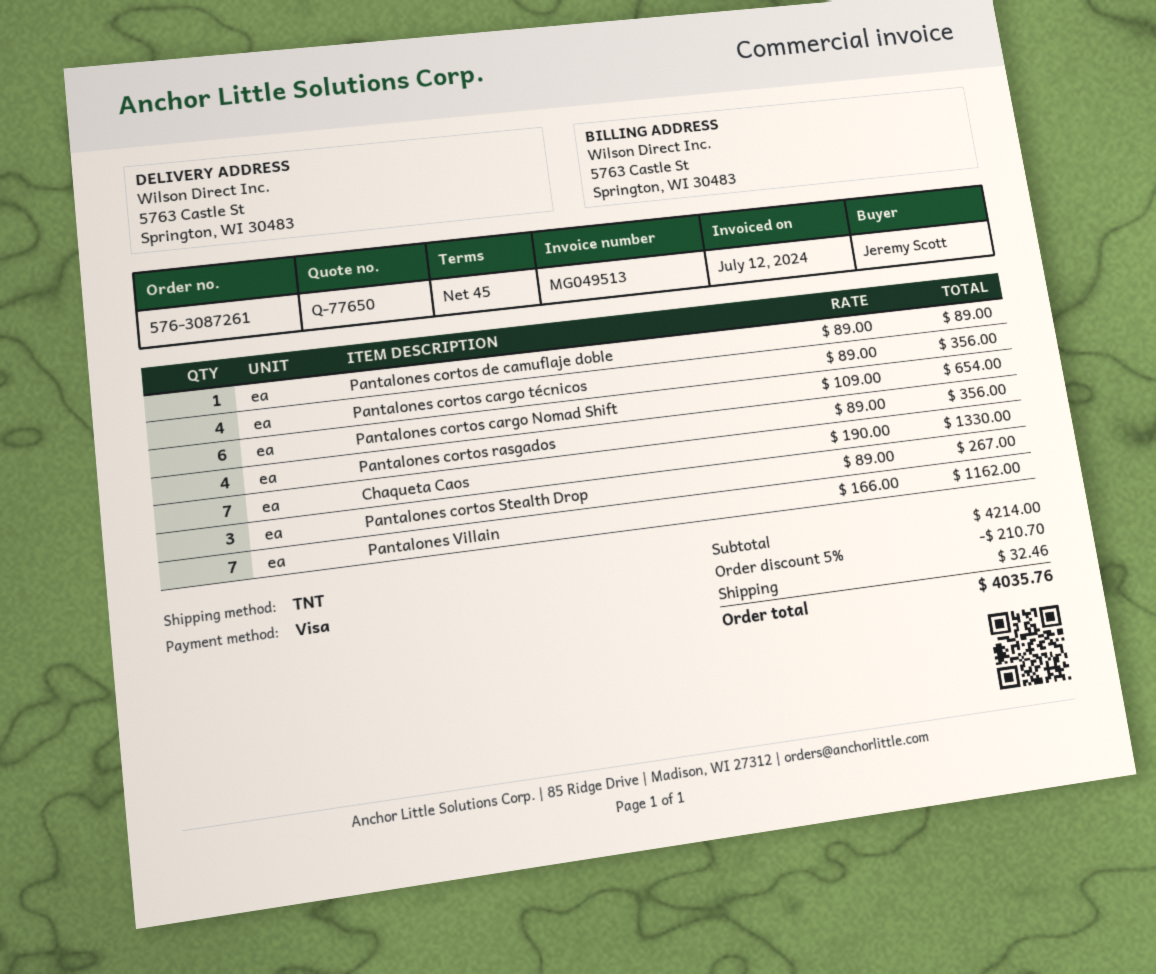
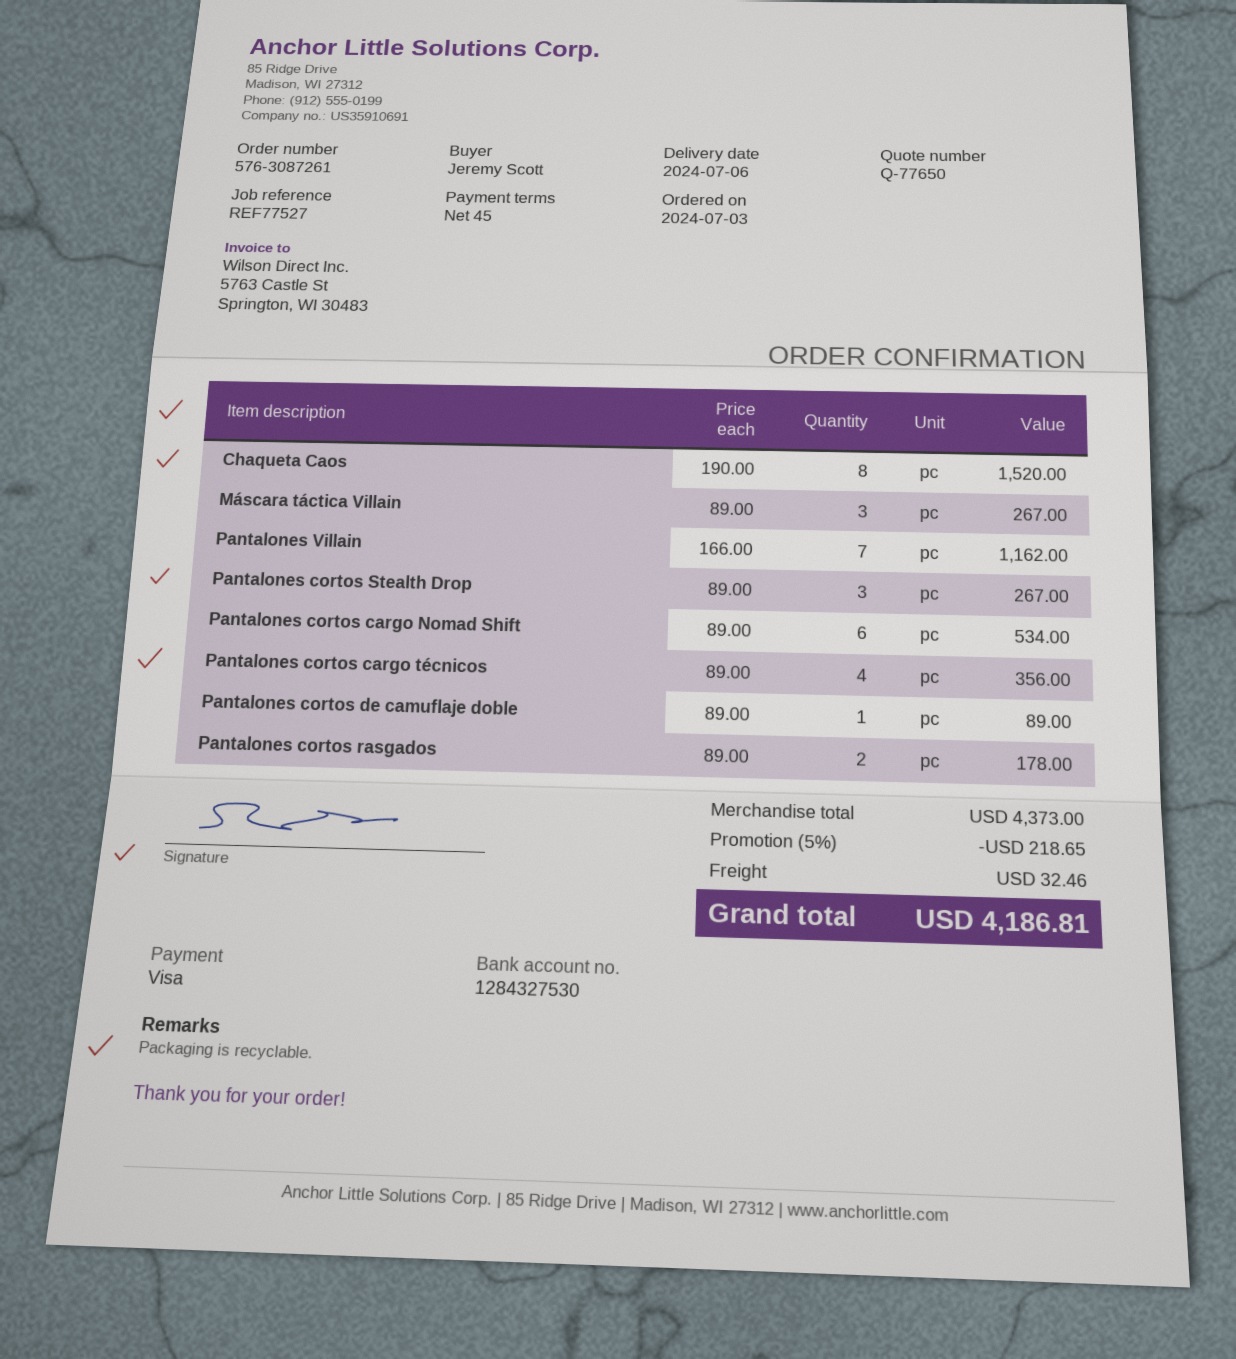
Pantalones cortos cargo Nomad Shift: 6 x 109.00 = 654.00 -> 6 x 89.00 = 534.00
Pantalones cortos rasgados: 4 x 89.00 = 356.00 -> 2 x 89.00 = 178.00
Chaqueta Caos: 7 x 190.00 = 1330.00 -> 8 x 190.00 = 1520.00
Máscara táctica Villain: none -> 3 x 89.00 = 267.00
subtotal: 4214.00 -> 4373.00
discount: 5% = 210.70 -> 5% = 218.65
total: 4035.76 -> 4186.81

